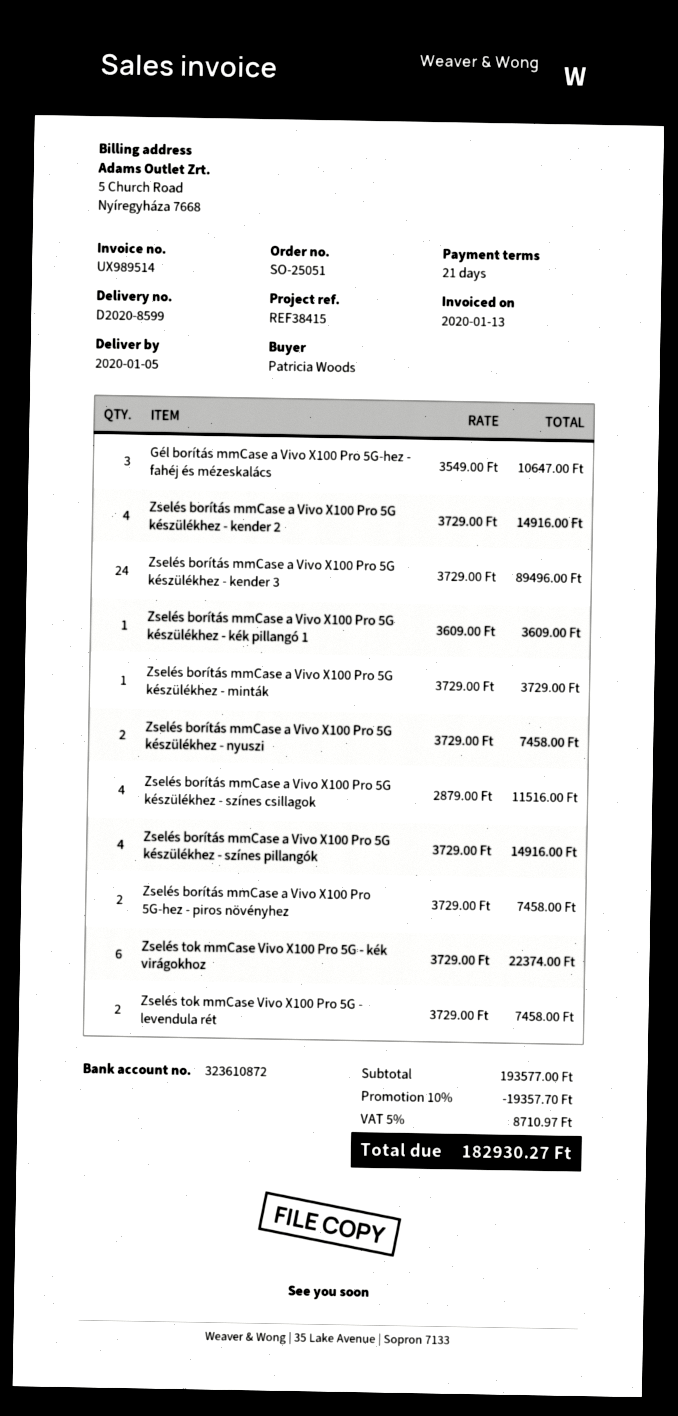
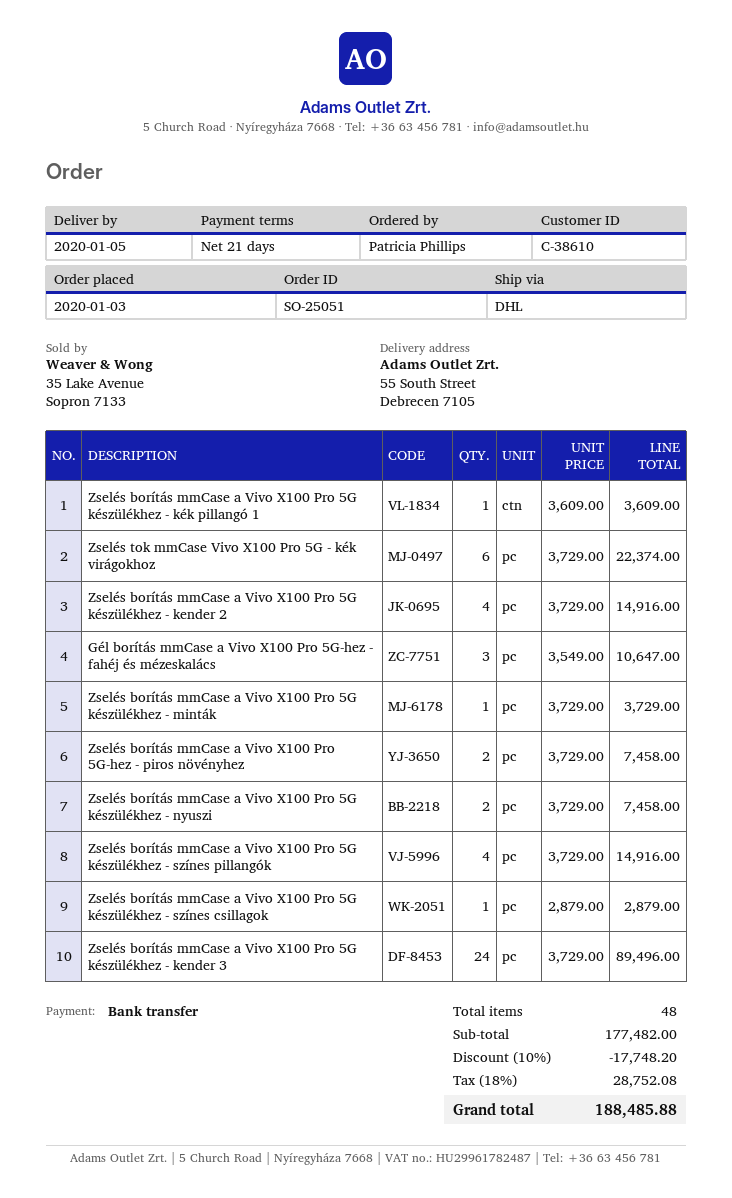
ordered by: Patricia Woods -> Patricia Phillips
Zselés borítás mmCase a Vivo X100 Pro 5G készülékhez - színes csillagok: 4 x 2879.00 = 11516.00 -> 1 x 2879.00 = 2879.00
Zselés tok mmCase Vivo X100 Pro 5G - levendula rét: 2 x 3729.00 = 7458.00 -> none
subtotal: 193577.00 -> 177482.00
discount: 10% = 19357.70 -> 10% = 17748.20
tax: 5% = 8710.97 -> 18% = 28752.08
total: 182930.27 -> 188485.88

